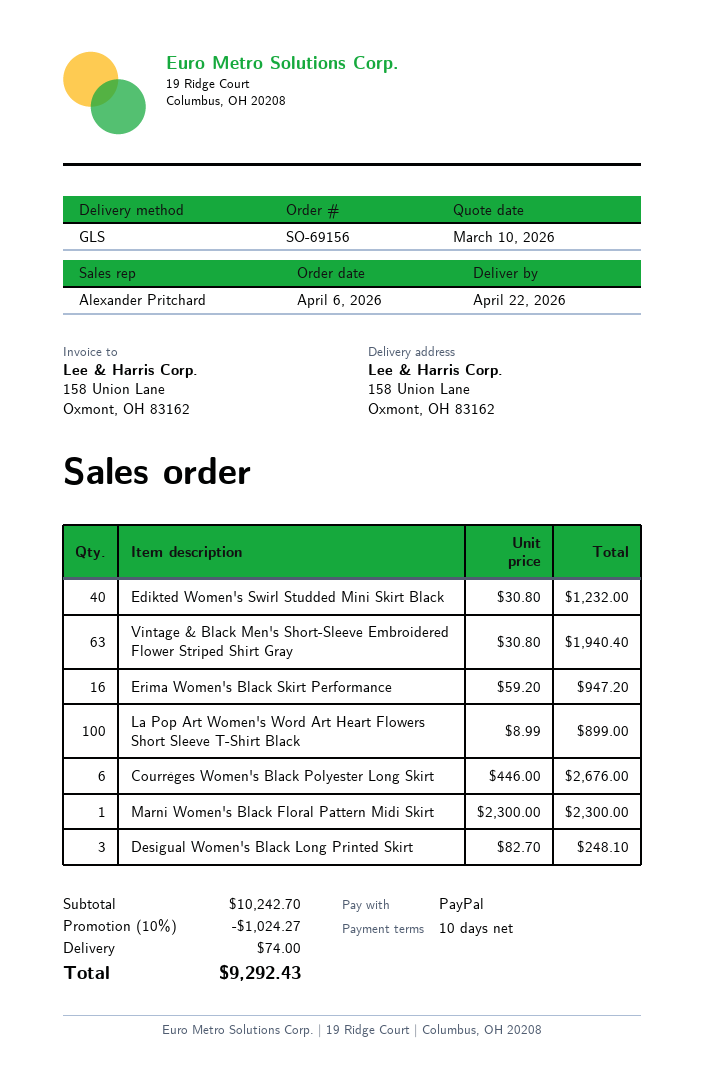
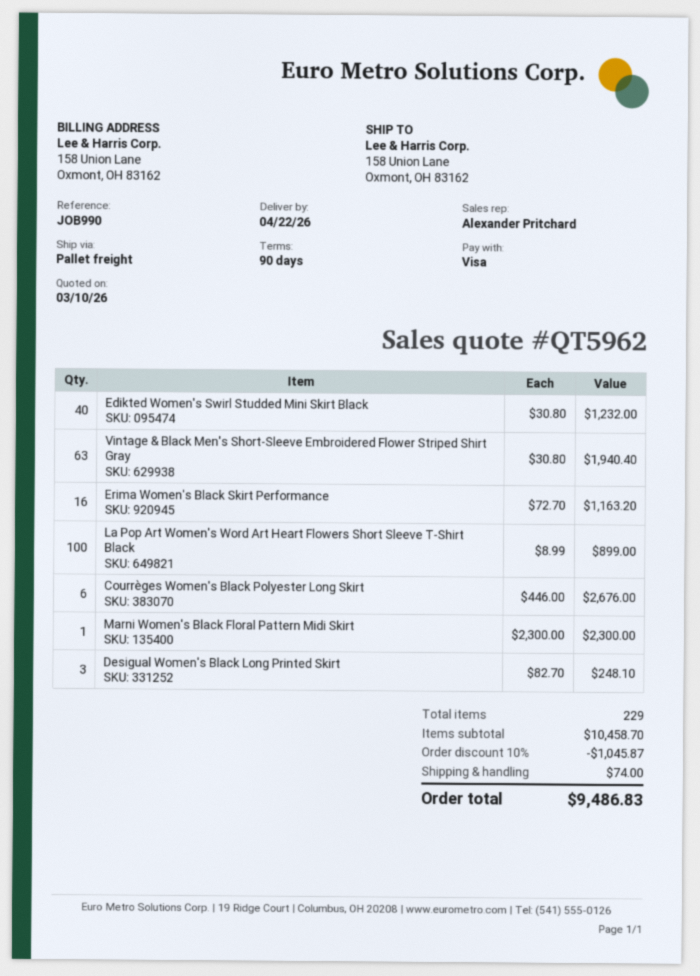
payment terms: 10 days -> 90 days
payment method: PayPal -> Visa
shipping method: GLS -> pallet freight
Erima Women's Black Skirt Performance: 16 x 59.20 = 947.20 -> 16 x 72.70 = 1163.20
subtotal: 10242.70 -> 10458.70
discount: 10% = 1024.27 -> 10% = 1045.87
total: 9292.43 -> 9486.83

